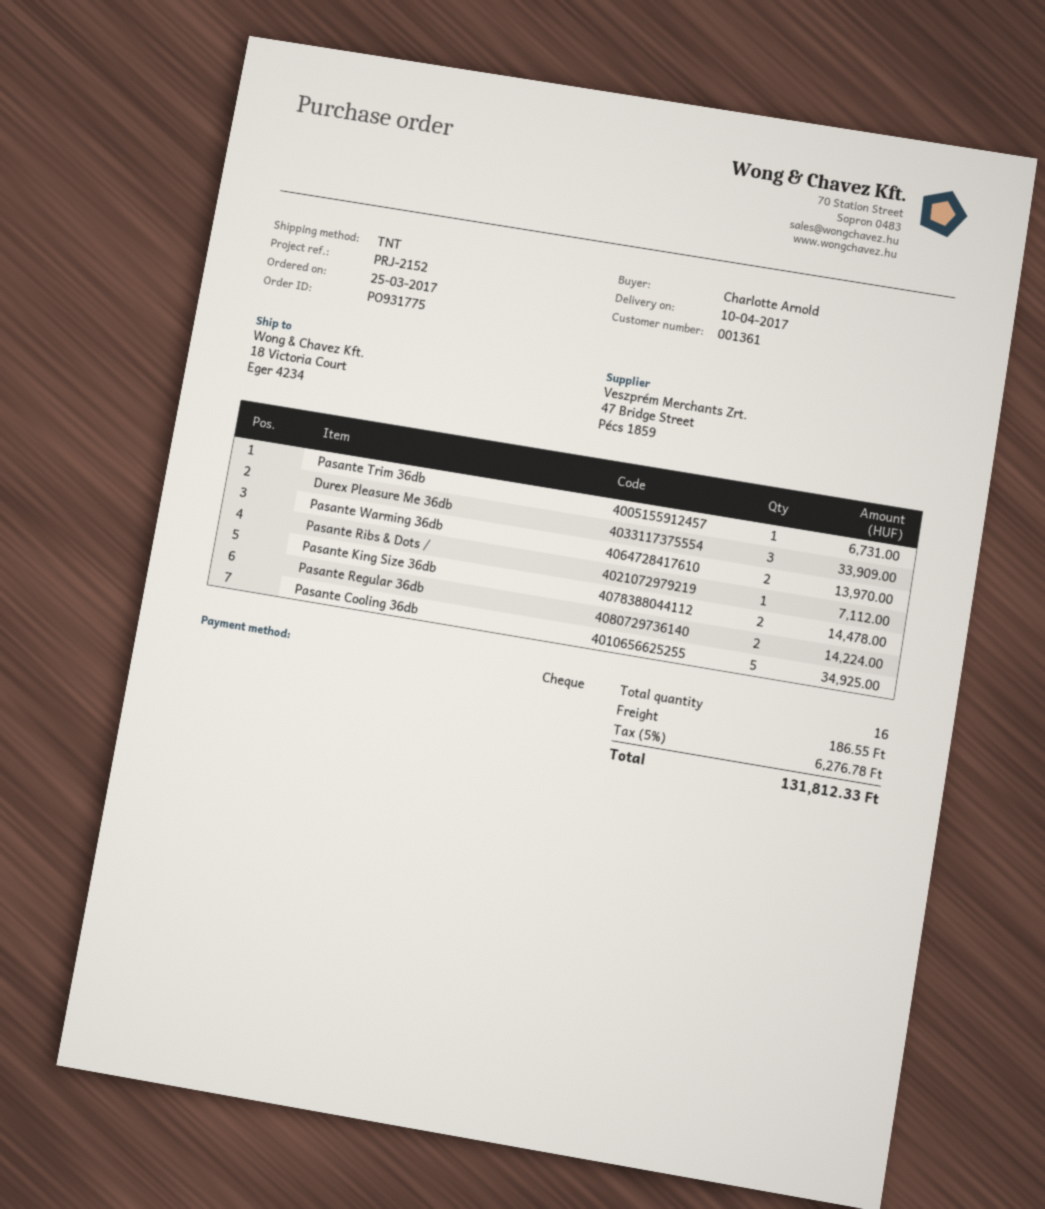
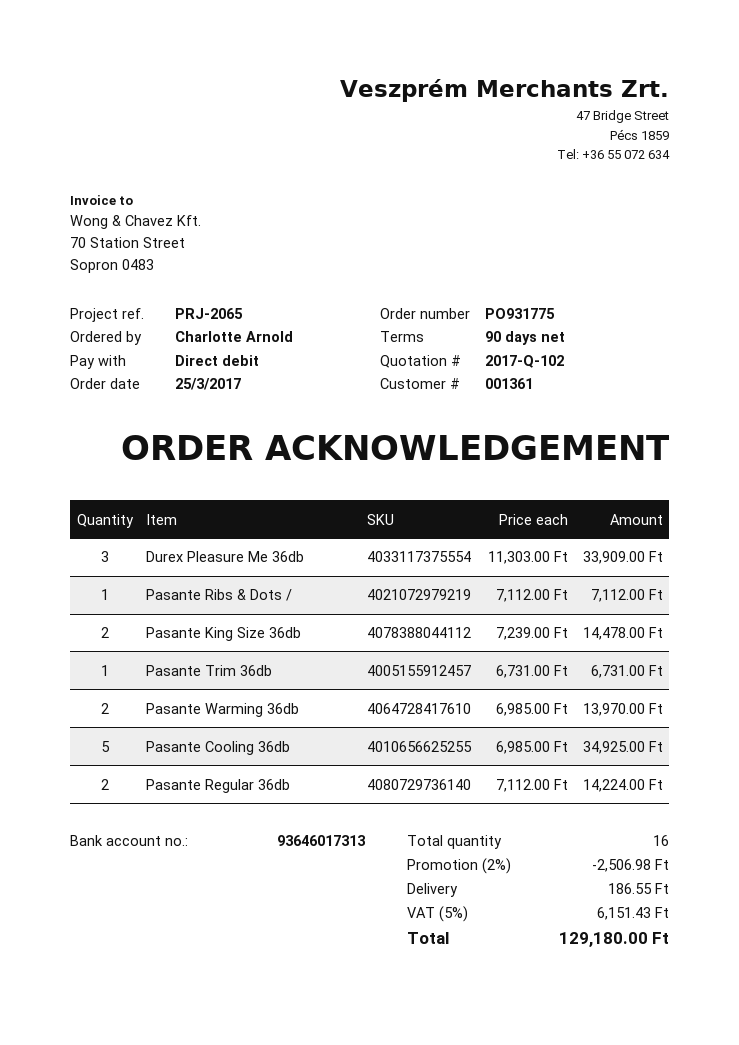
reference: PRJ-2152 -> PRJ-2065
payment method: cheque -> direct debit
discount: none -> 2% = 2506.98
tax: 5% = 6276.78 -> 5% = 6151.43
total: 131812.33 -> 129180.00

